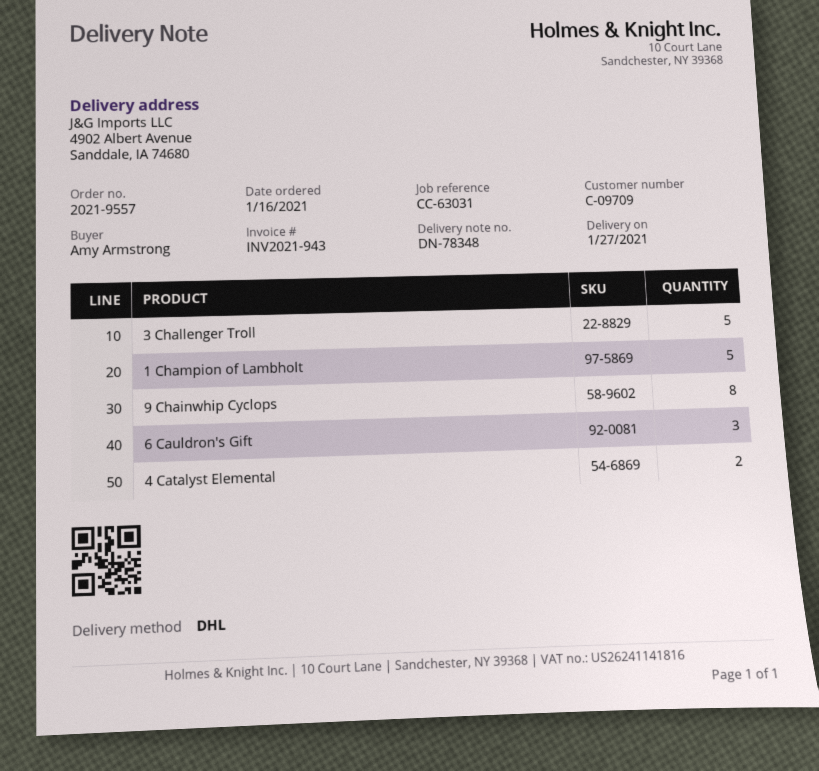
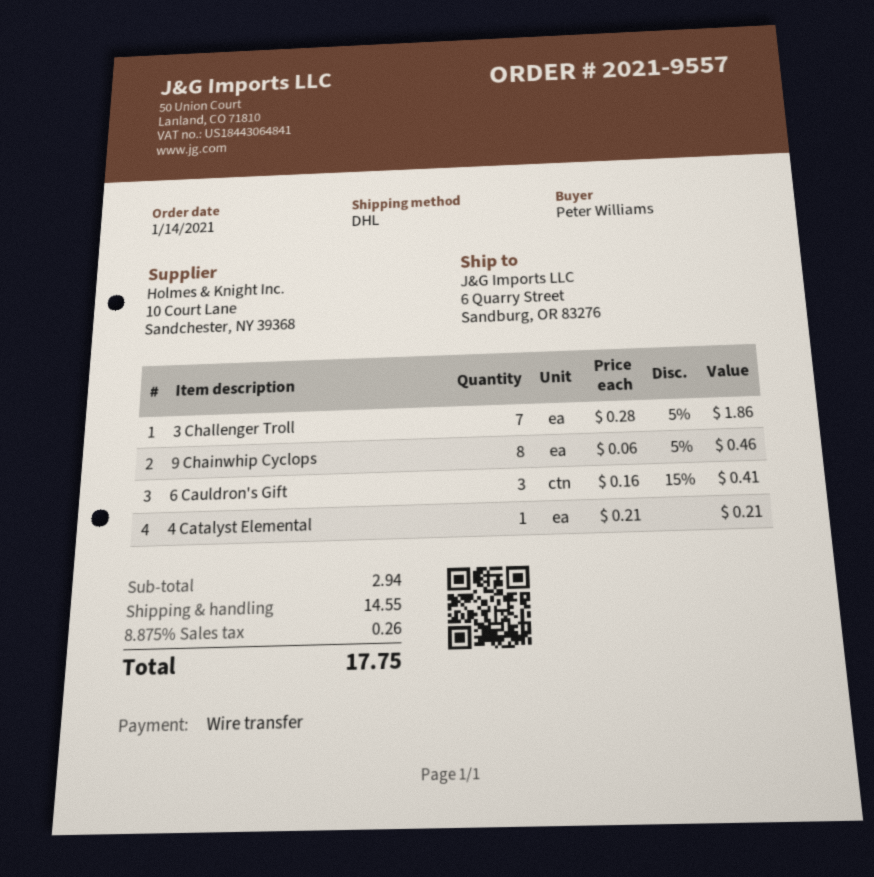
order date: 2021-01-16 -> 2021-01-14
ordered by: Amy Armstrong -> Peter Williams
ship to: 4902 Albert Avenue, Sanddale, IA 74680 -> 6 Quarry Street, Sandburg, OR 83276
3 Challenger Troll: 5 -> 7
1 Champion of Lambholt: 5 -> none
4 Catalyst Elemental: 2 -> 1

